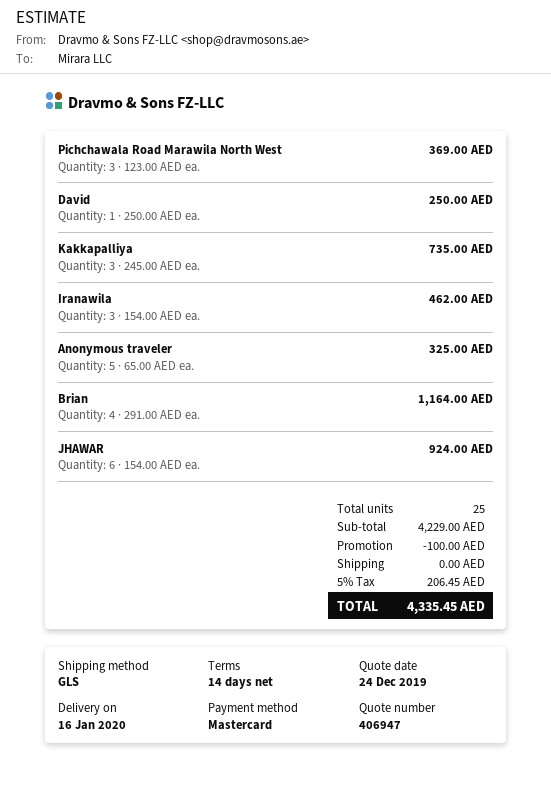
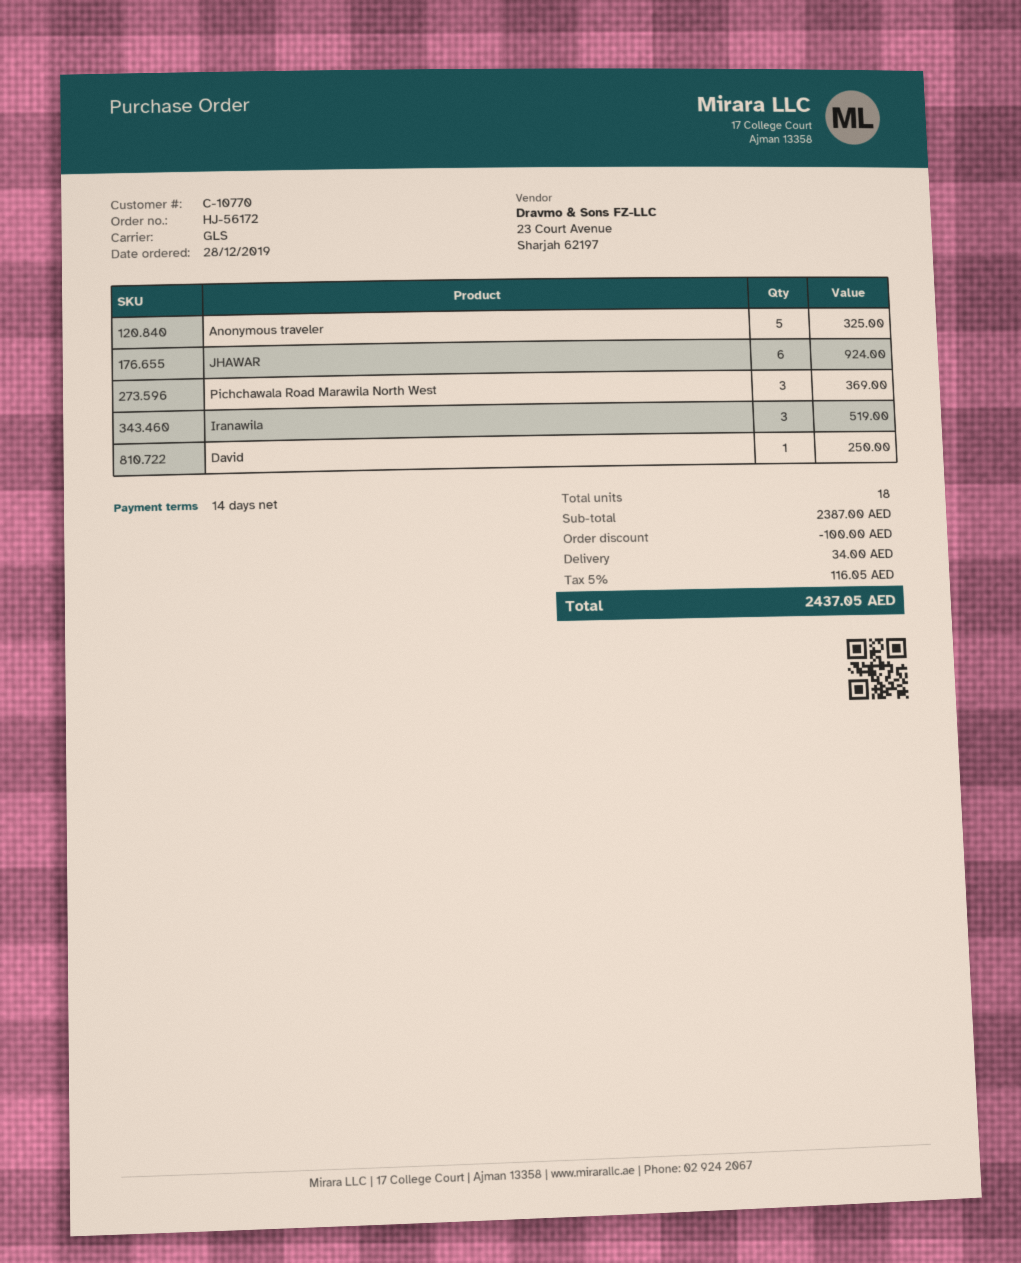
Kakkapalliya: 3 for 735.00 -> none
Iranawila: 3 for 462.00 -> 3 for 519.00
Brian: 4 for 1164.00 -> none
total quantity: 25 -> 18
subtotal: 4229.00 -> 2387.00
shipping: 0.00 -> 34.00
tax: 5% = 206.45 -> 5% = 116.05
total: 4335.45 -> 2437.05

